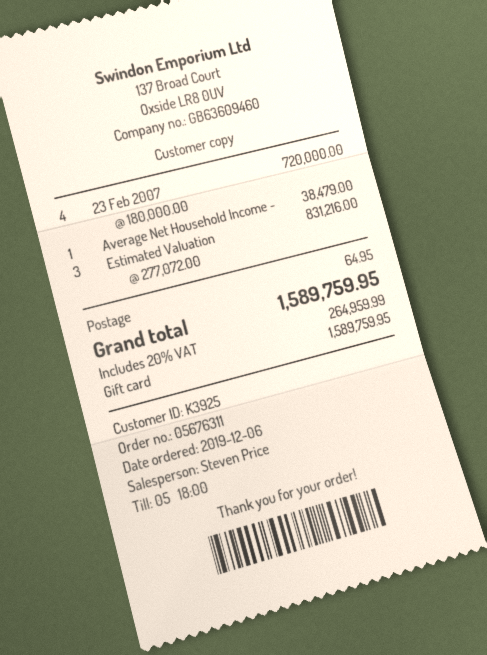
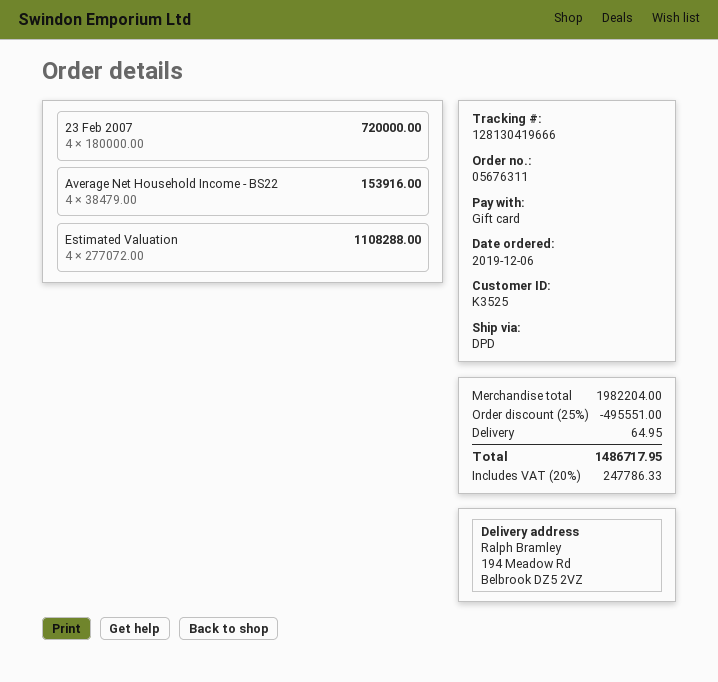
customer number: K3925 -> K3525
Average Net Household Income -: 1 x 38479.00 = 38479.00 -> 4 x 38479.00 = 153916.00
Estimated Valuation: 3 x 277072.00 = 831216.00 -> 4 x 277072.00 = 1108288.00
discount: none -> 25% = 495551.00
tax: 20% = 264959.99 -> 20% = 247786.33
total: 1589759.95 -> 1486717.95

